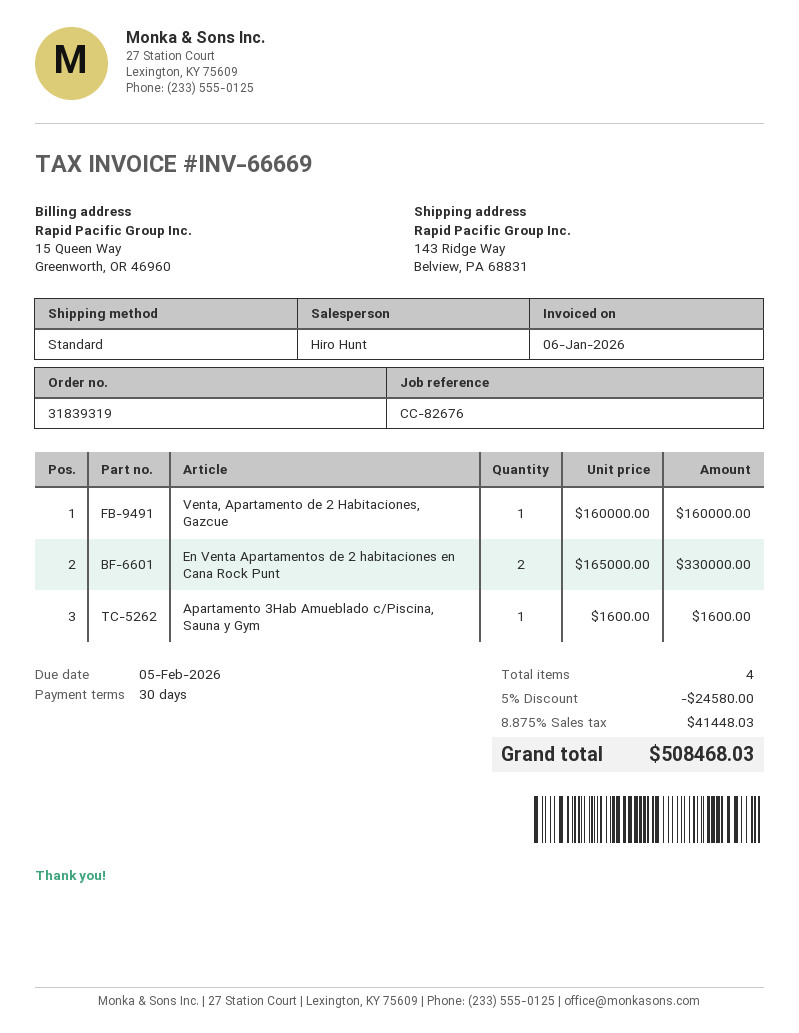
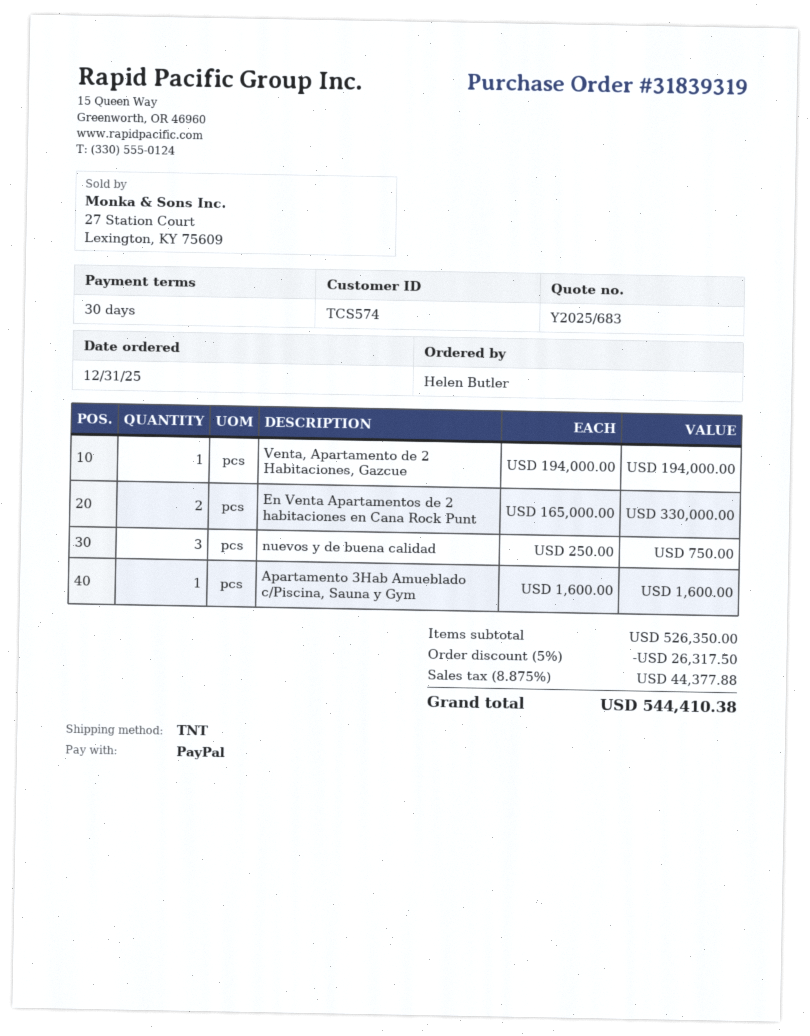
shipping method: standard -> TNT
Venta, Apartamento de 2 Habitaciones, Gazcue: 1 x 160000.00 = 160000.00 -> 1 x 194000.00 = 194000.00
nuevos y de buena calidad: none -> 3 x 250.00 = 750.00
discount: 5% = 24580.00 -> 5% = 26317.50
tax: 8.875% = 41448.03 -> 8.875% = 44377.88
total: 508468.03 -> 544410.38

